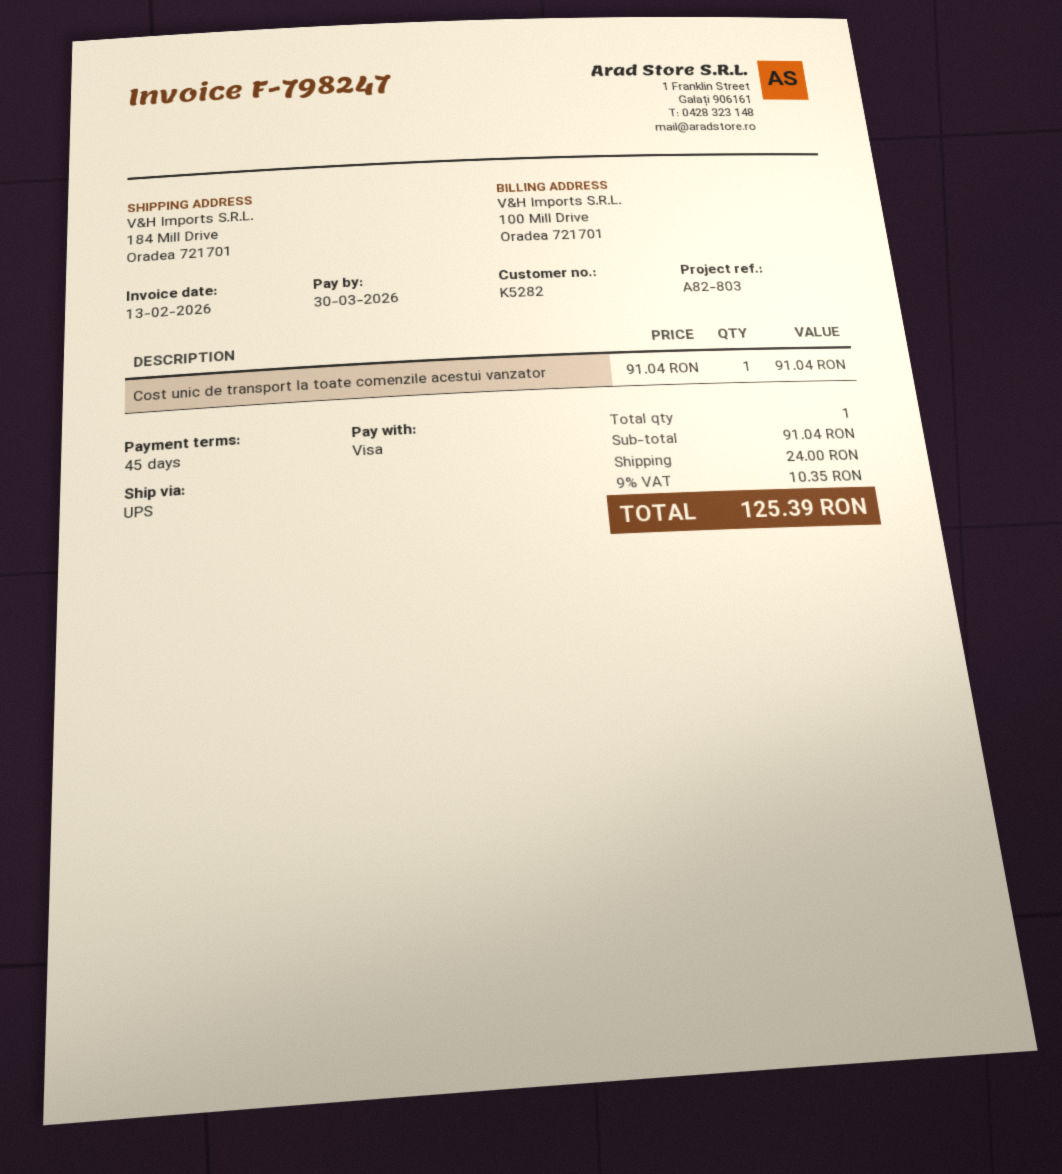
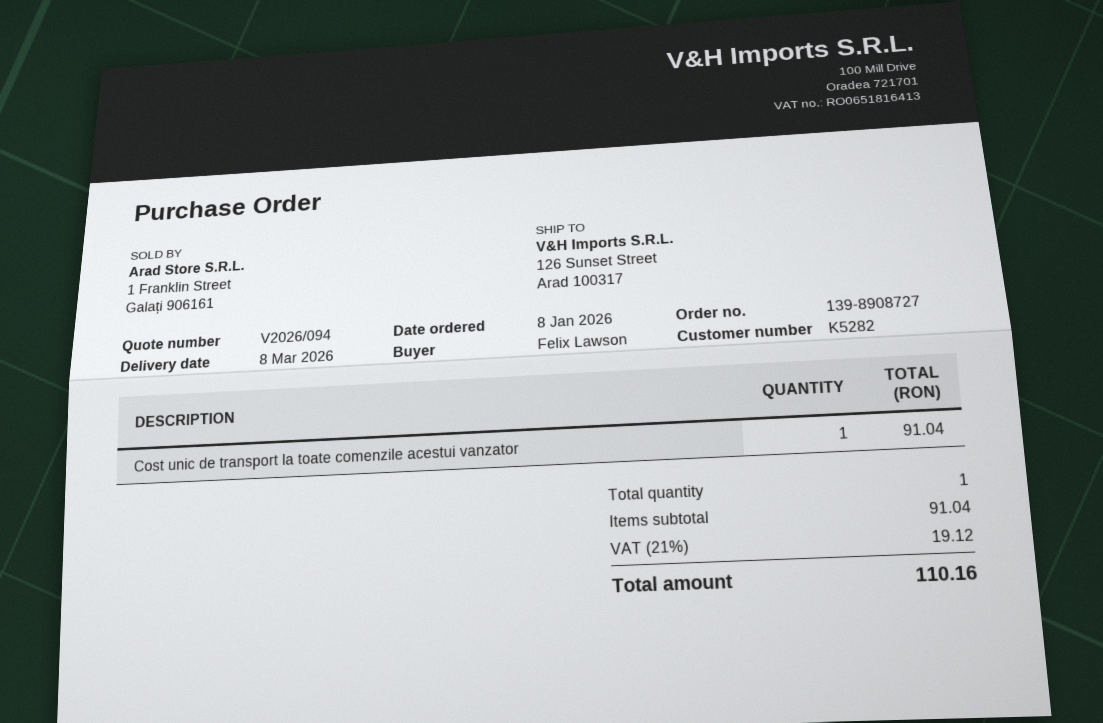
ship to: 184 Mill Drive, Oradea 721701 -> 126 Sunset Street, Arad 100317
shipping: 24.00 -> none
tax: 9% = 10.35 -> 21% = 19.12
total: 125.39 -> 110.16

